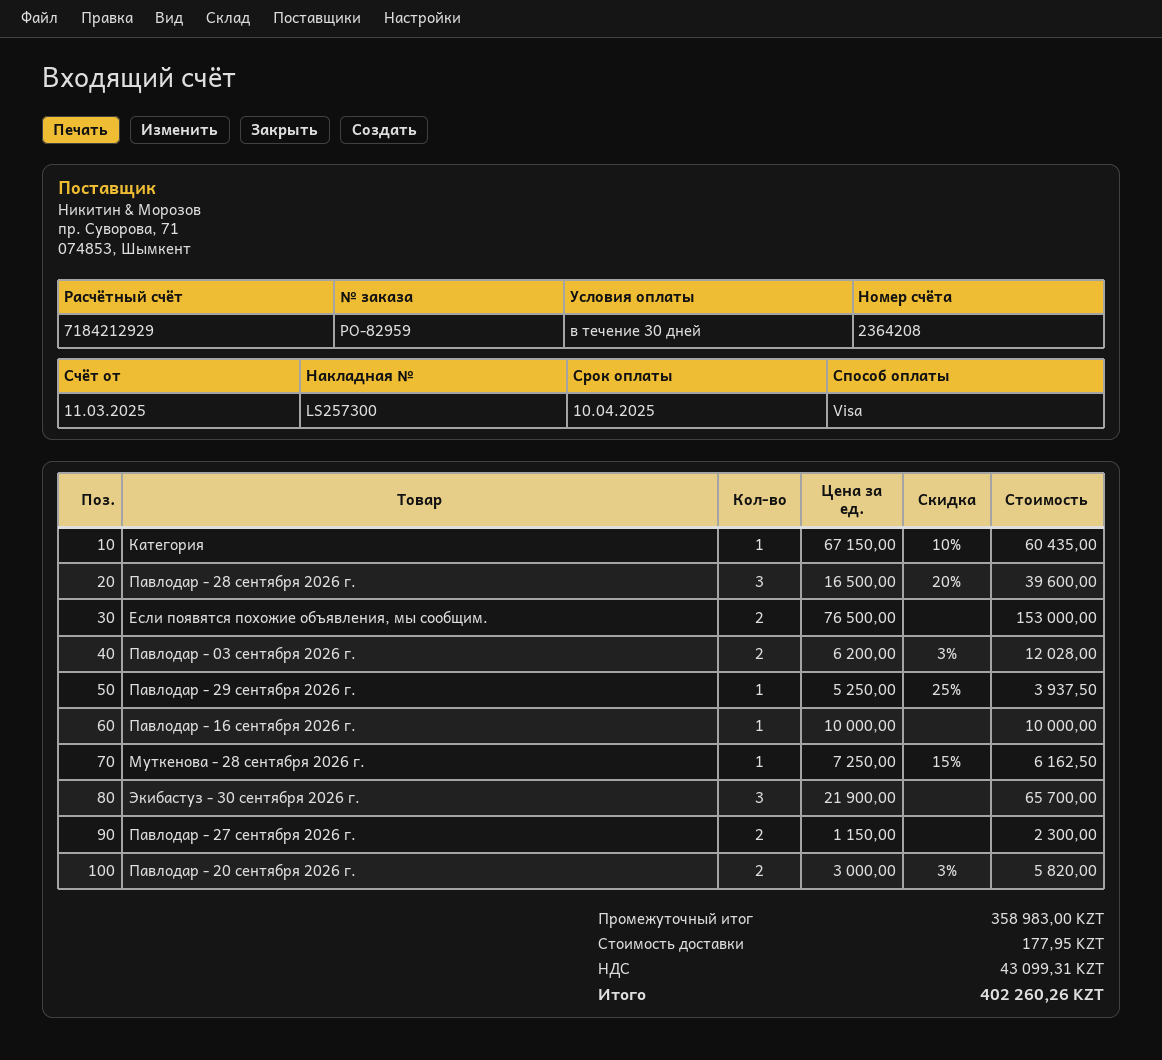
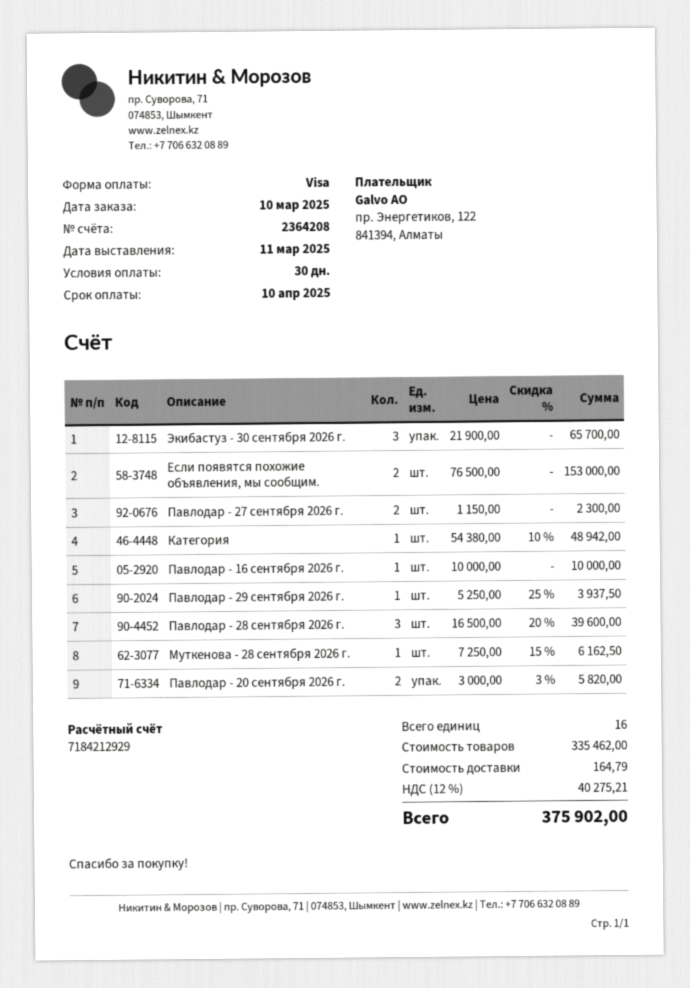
Категория: 1 x 67150.00 - 10% = 60435.00 -> 1 x 54380.00 - 10% = 48942.00
Павлодар - 03 сентября 2026 г.: 2 x 6200.00 - 3% = 12028.00 -> none
subtotal: 358983.00 -> 335462.00
shipping: 177.95 -> 164.79
tax: 43099.31 -> 40275.21
total: 402260.26 -> 375902.00

